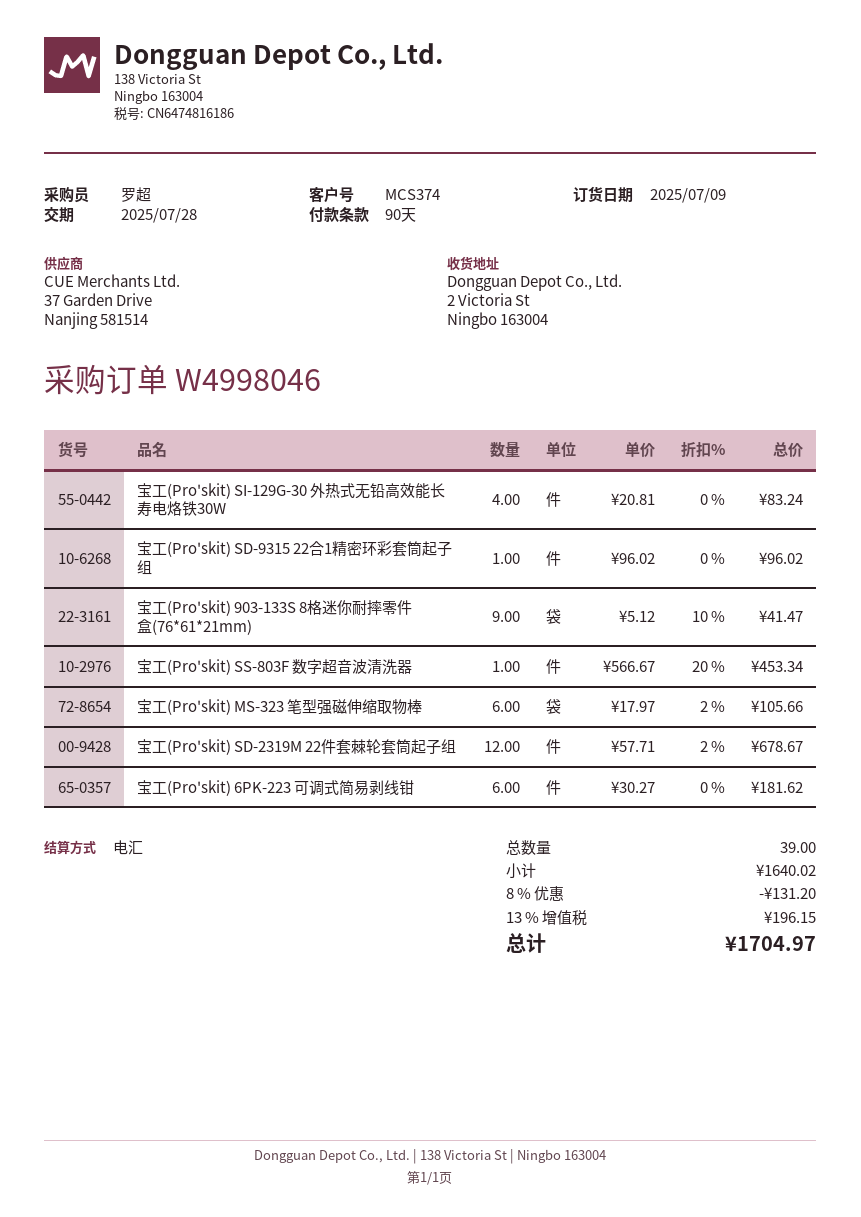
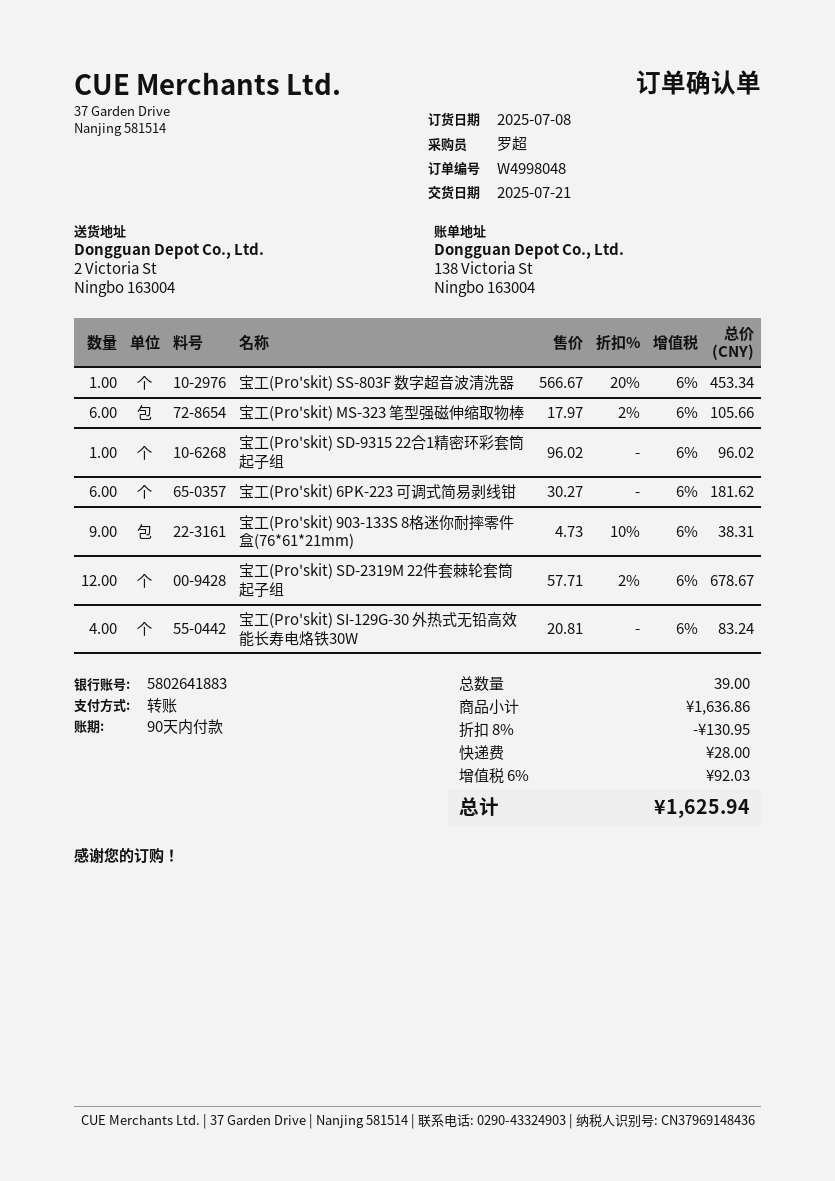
order number: W4998046 -> W4998048
order date: 2025-07-09 -> 2025-07-08
delivery date: 2025-07-28 -> 2025-07-21
宝工(Pro'skit) 903-133S 8格迷你耐摔零件盒(76*61*21mm): 9 x 5.12 - 10% = 41.47 -> 9 x 4.73 - 10% = 38.31
subtotal: 1640.02 -> 1636.86
discount: 8% = 131.20 -> 8% = 130.95
shipping: none -> 28.00
tax: 13% = 196.15 -> 6% = 92.03
total: 1704.97 -> 1625.94

